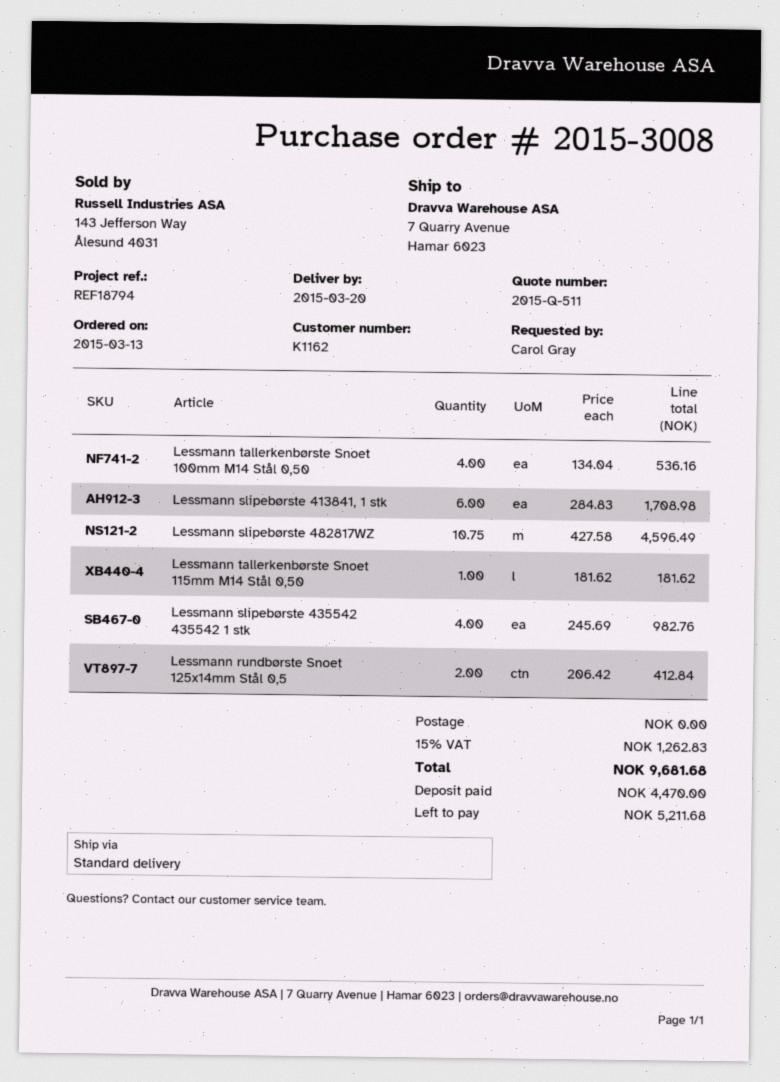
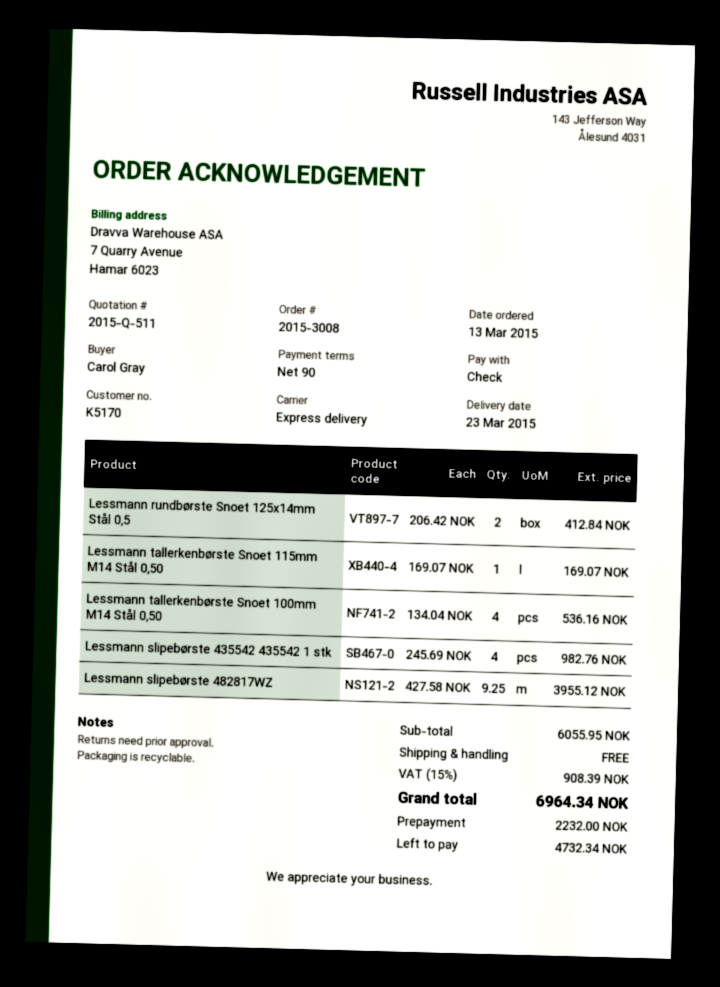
delivery date: 2015-03-20 -> 2015-03-23
customer number: K1162 -> K5170
shipping method: standard -> express
Lessmann slipebørste 413841, 1 stk: 6 x 284.83 = 1708.98 -> none
Lessmann slipebørste 482817WZ: 10.75 x 427.58 = 4596.49 -> 9.25 x 427.58 = 3955.12
Lessmann tallerkenbørste Snoet 115mm M14 Stål 0,50: 1 x 181.62 = 181.62 -> 1 x 169.07 = 169.07
tax: 15% = 1262.83 -> 15% = 908.39
total: 9681.68 -> 6964.34
deposit: 4470.00 -> 2232.00
balance: 5211.68 -> 4732.34

